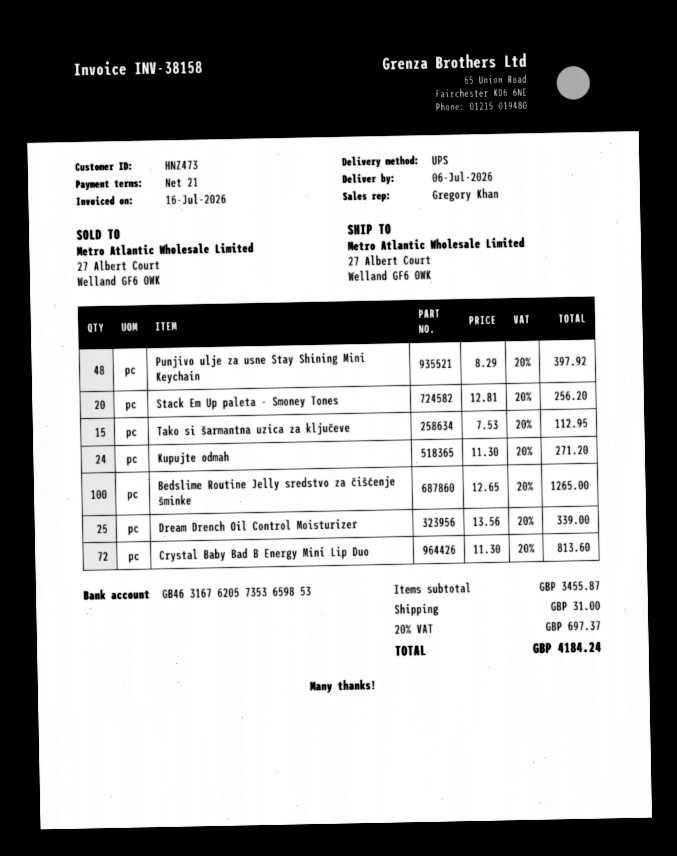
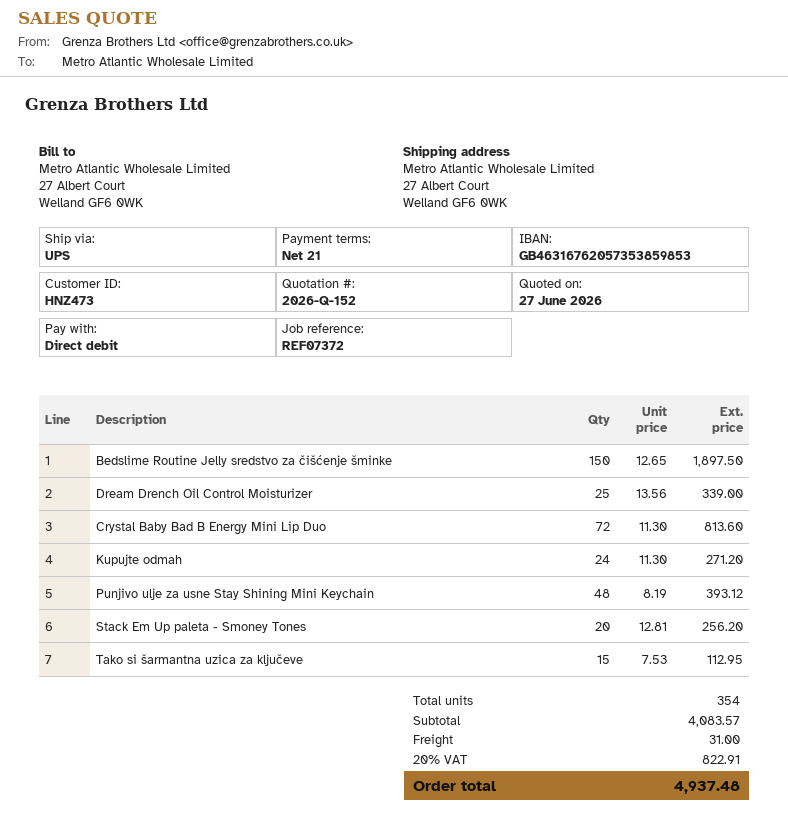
bank account: GB46316762057353659853 -> GB46316762057353859853
Punjivo ulje za usne Stay Shining Mini Keychain: 48 x 8.29 = 397.92 -> 48 x 8.19 = 393.12
Bedslime Routine Jelly sredstvo za čišćenje šminke: 100 x 12.65 = 1265.00 -> 150 x 12.65 = 1897.50
subtotal: 3455.87 -> 4083.57
tax: 20% = 697.37 -> 20% = 822.91
total: 4184.24 -> 4937.48

